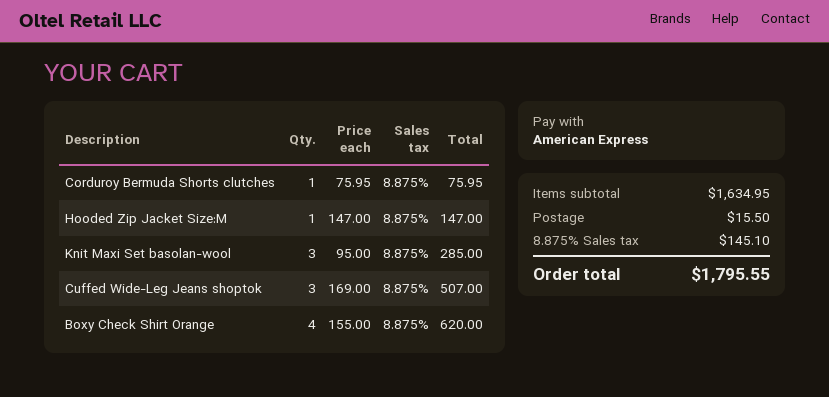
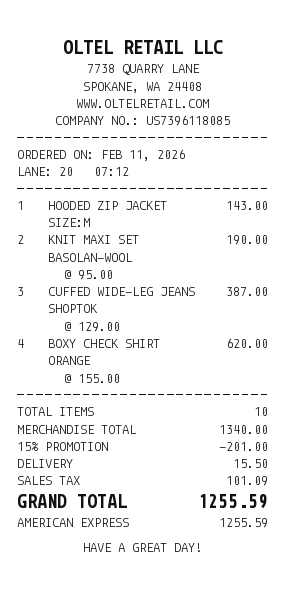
Corduroy Bermuda Shorts clutches: 1 x 75.95 = 75.95 -> none
Hooded Zip Jacket Size:M: 1 x 147.00 = 147.00 -> 1 x 143.00 = 143.00
Knit Maxi Set basolan-wool: 3 x 95.00 = 285.00 -> 2 x 95.00 = 190.00
Cuffed Wide-Leg Jeans shoptok: 3 x 169.00 = 507.00 -> 3 x 129.00 = 387.00
subtotal: 1634.95 -> 1340.00
discount: none -> 15% = 201.00
tax: 145.10 -> 101.09
total: 1795.55 -> 1255.59

